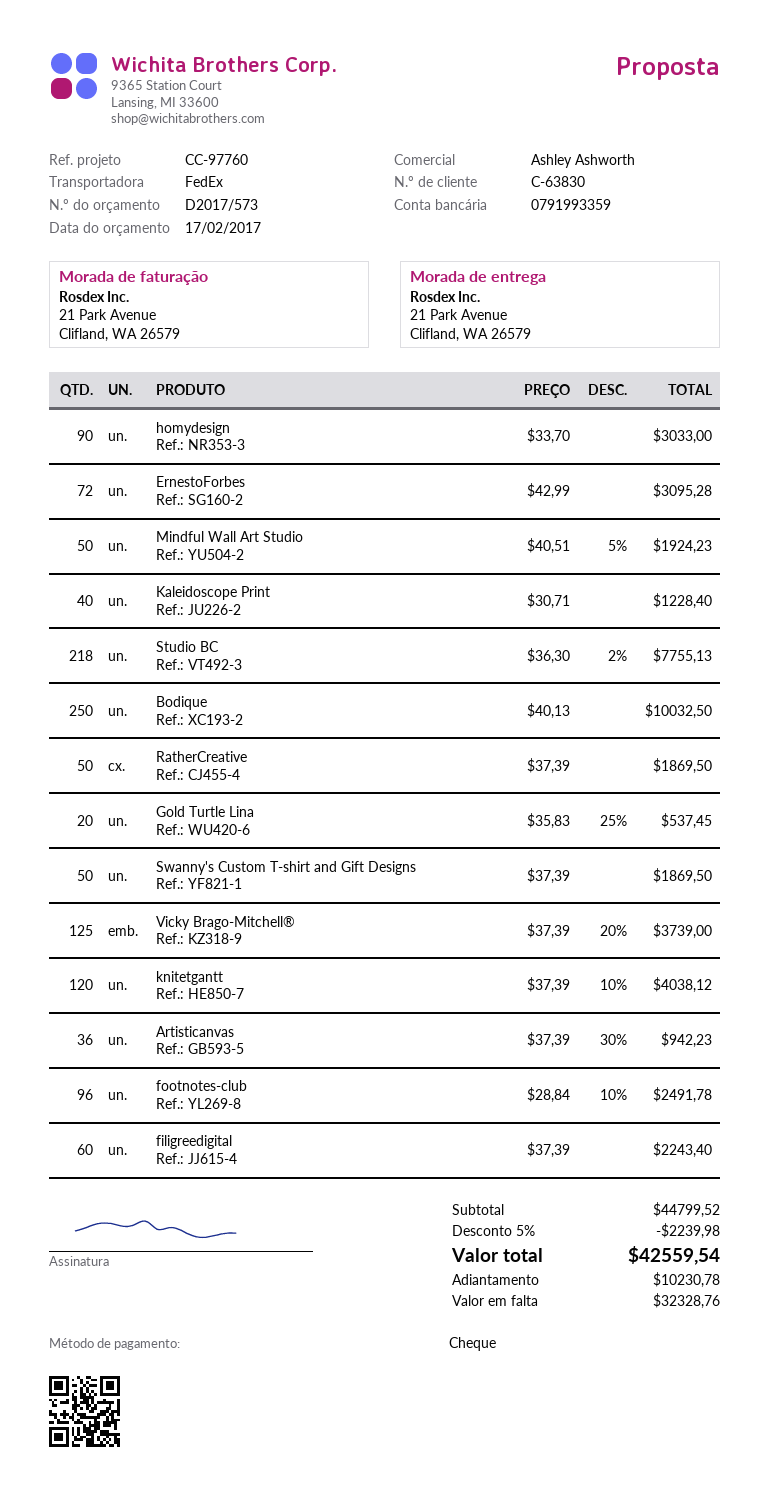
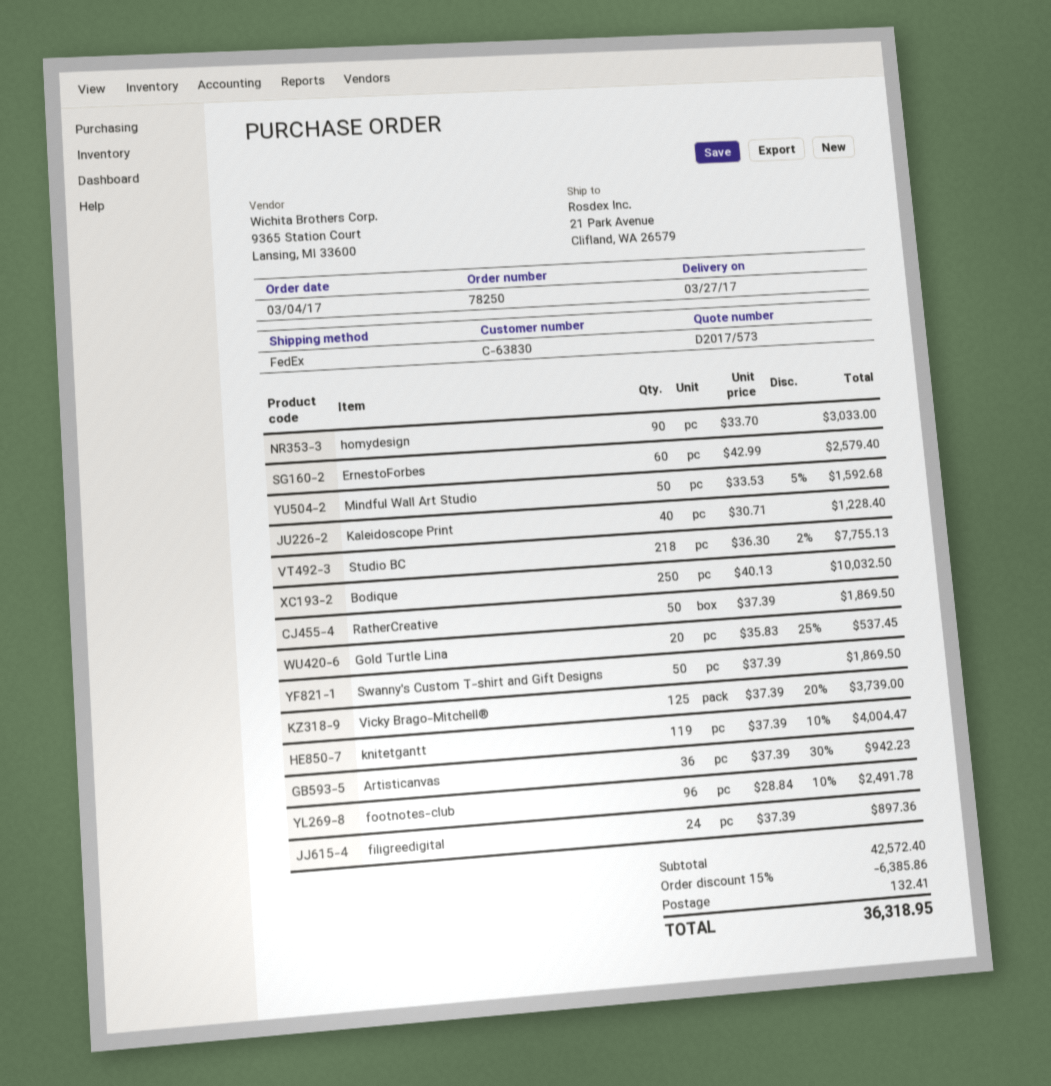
ErnestoForbes: 72 x 42.99 = 3095.28 -> 60 x 42.99 = 2579.40
Mindful Wall Art Studio: 50 x 40.51 - 5% = 1924.23 -> 50 x 33.53 - 5% = 1592.68
knitetgantt: 120 x 37.39 - 10% = 4038.12 -> 119 x 37.39 - 10% = 4004.47
filigreedigital: 60 x 37.39 = 2243.40 -> 24 x 37.39 = 897.36
subtotal: 44799.52 -> 42572.40
discount: 5% = 2239.98 -> 15% = 6385.86
shipping: none -> 132.41
total: 42559.54 -> 36318.95

